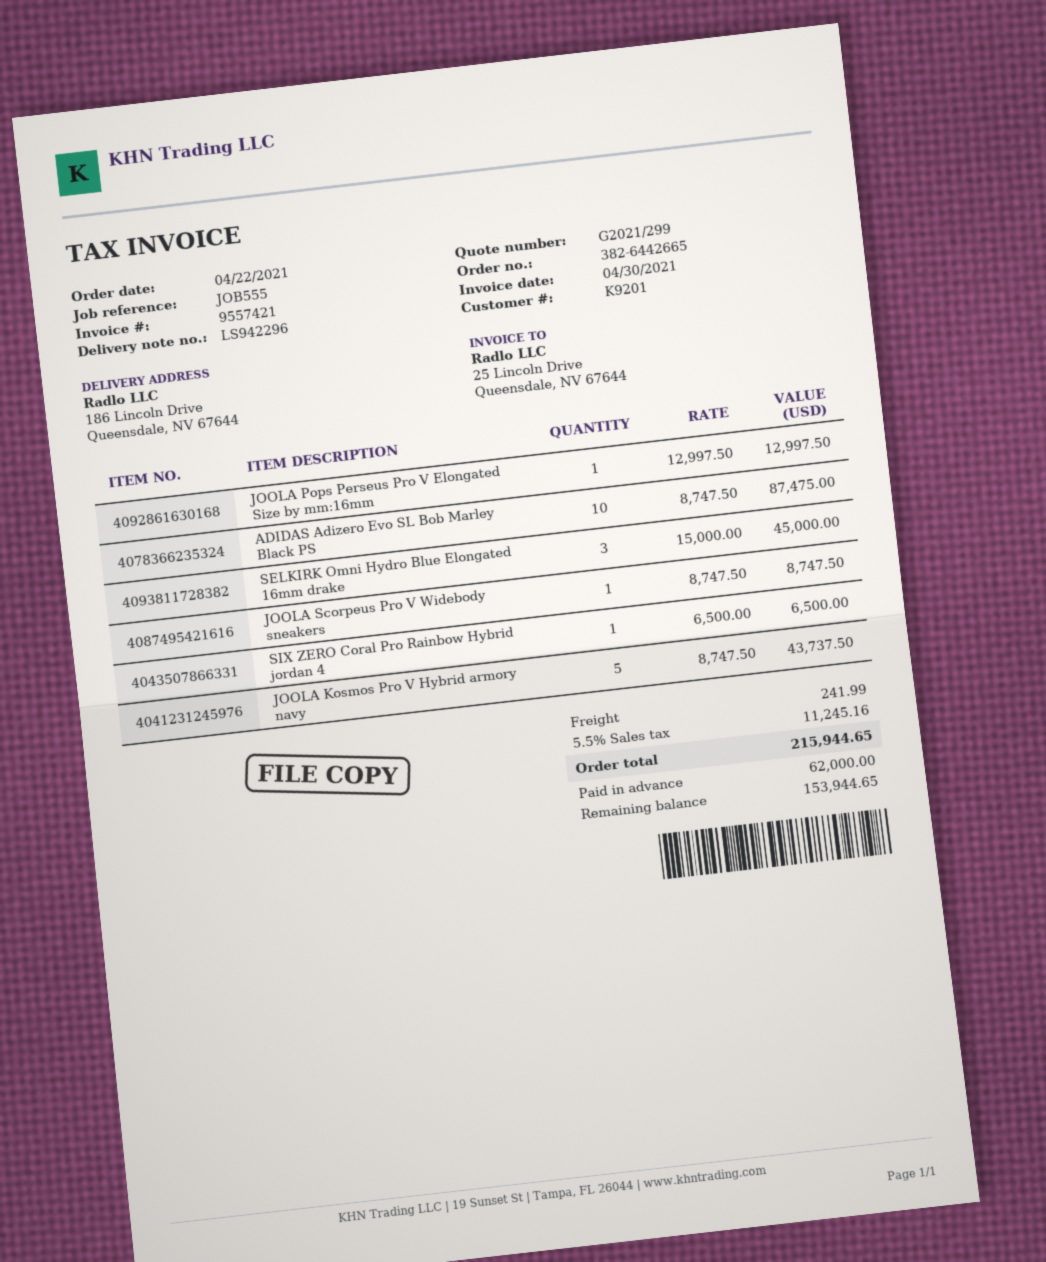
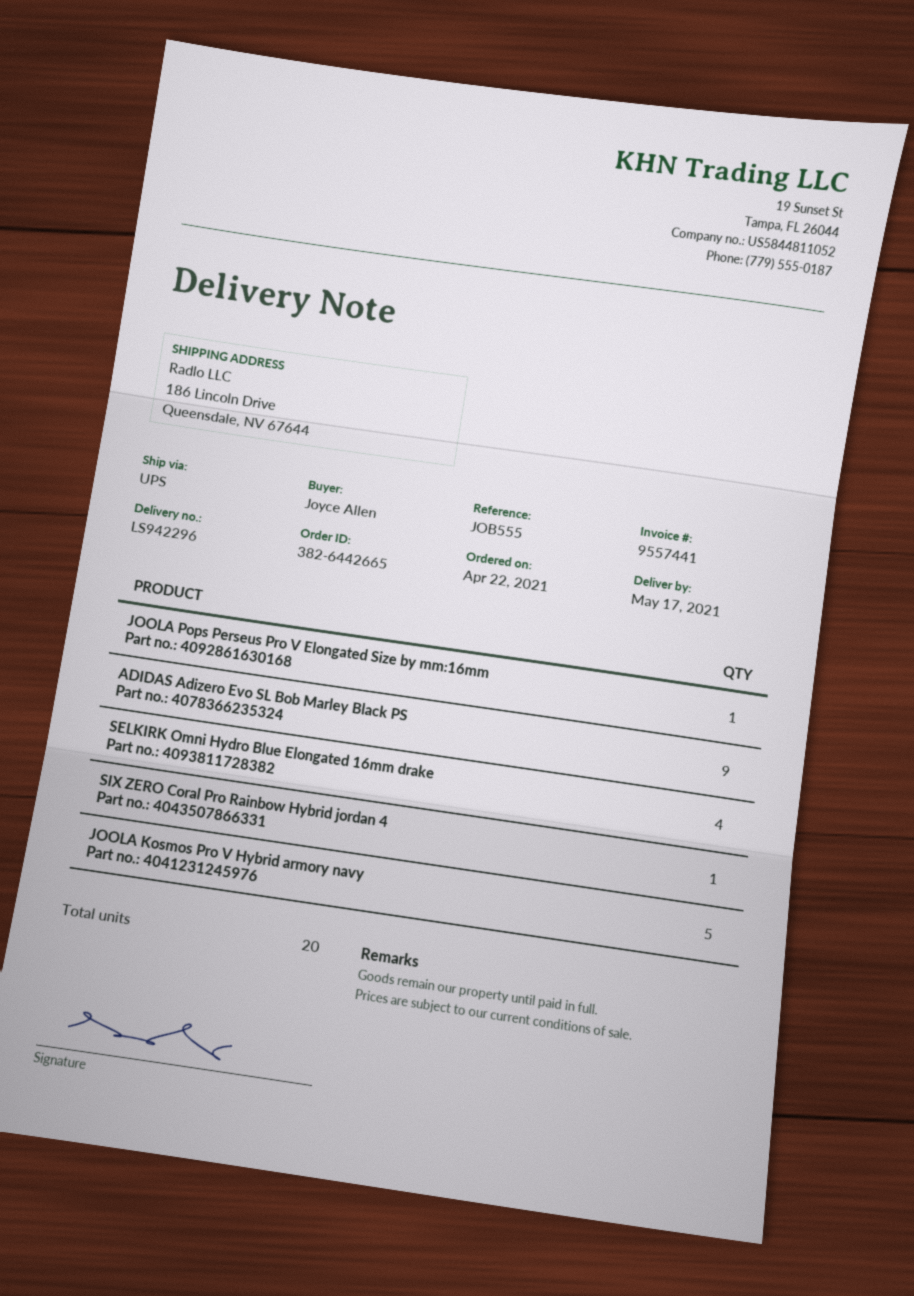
invoice number: 9557421 -> 9557441
ADIDAS Adizero Evo SL Bob Marley Black PS: 10 -> 9
SELKIRK Omni Hydro Blue Elongated 16mm drake: 3 -> 4
JOOLA Scorpeus Pro V Widebody sneakers: 1 -> none

